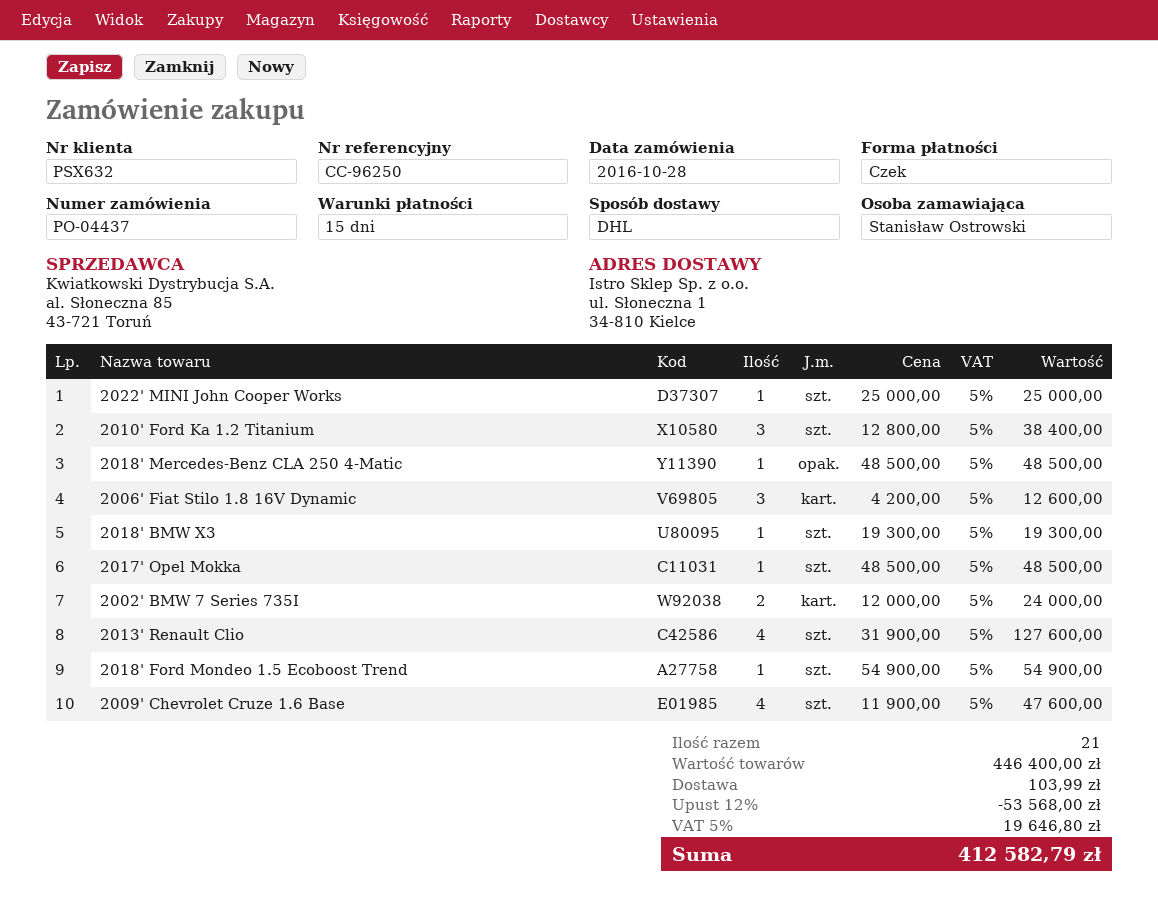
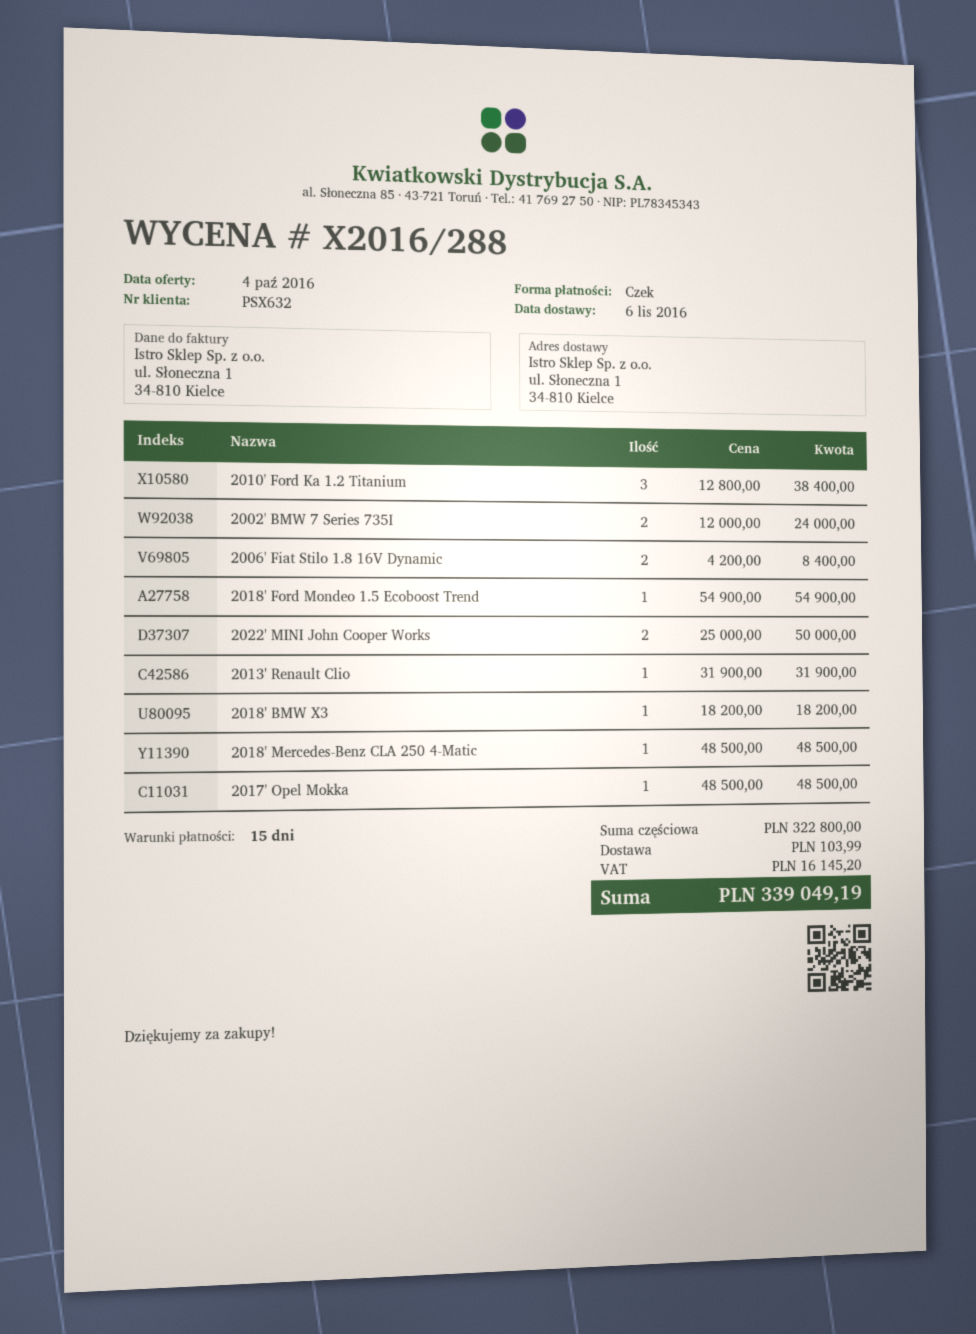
2022' MINI John Cooper Works: 1 x 25000.00 = 25000.00 -> 2 x 25000.00 = 50000.00
2006' Fiat Stilo 1.8 16V Dynamic: 3 x 4200.00 = 12600.00 -> 2 x 4200.00 = 8400.00
2018' BMW X3: 1 x 19300.00 = 19300.00 -> 1 x 18200.00 = 18200.00
2013' Renault Clio: 4 x 31900.00 = 127600.00 -> 1 x 31900.00 = 31900.00
2009' Chevrolet Cruze 1.6 Base: 4 x 11900.00 = 47600.00 -> none
subtotal: 446400.00 -> 322800.00
discount: 12% = 53568.00 -> none
tax: 19646.80 -> 16145.20
total: 412582.79 -> 339049.19

